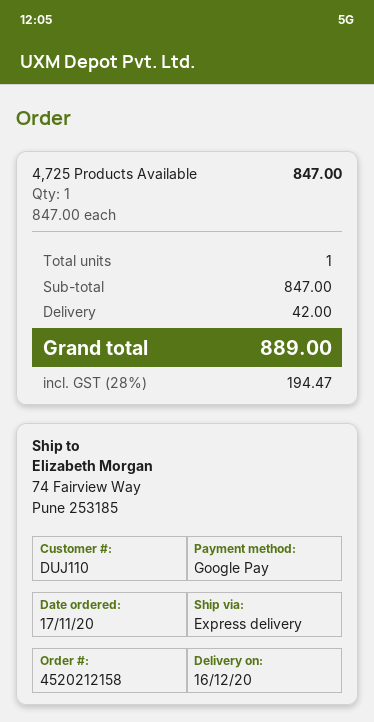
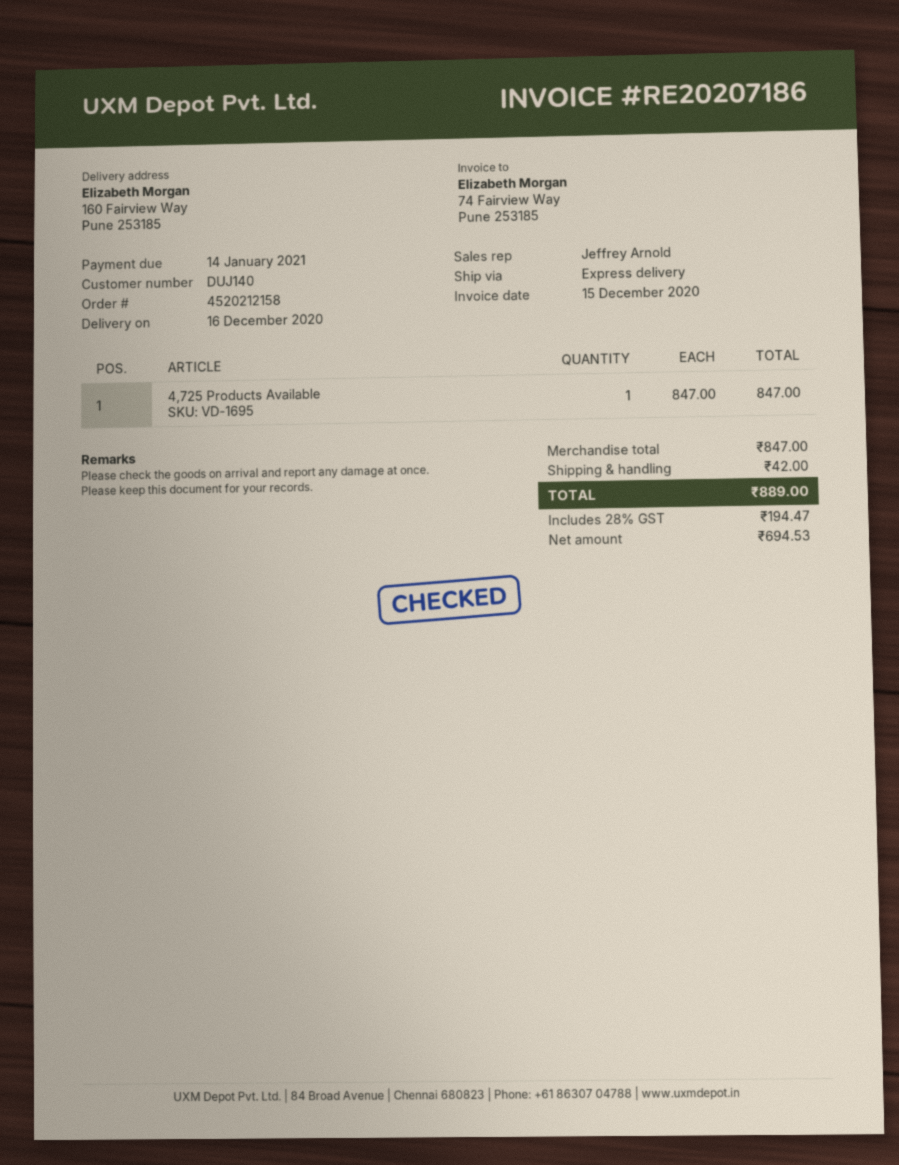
customer number: DUJ110 -> DUJ140
ship to: 74 Fairview Way, Pune 253185 -> 160 Fairview Way, Pune 253185

